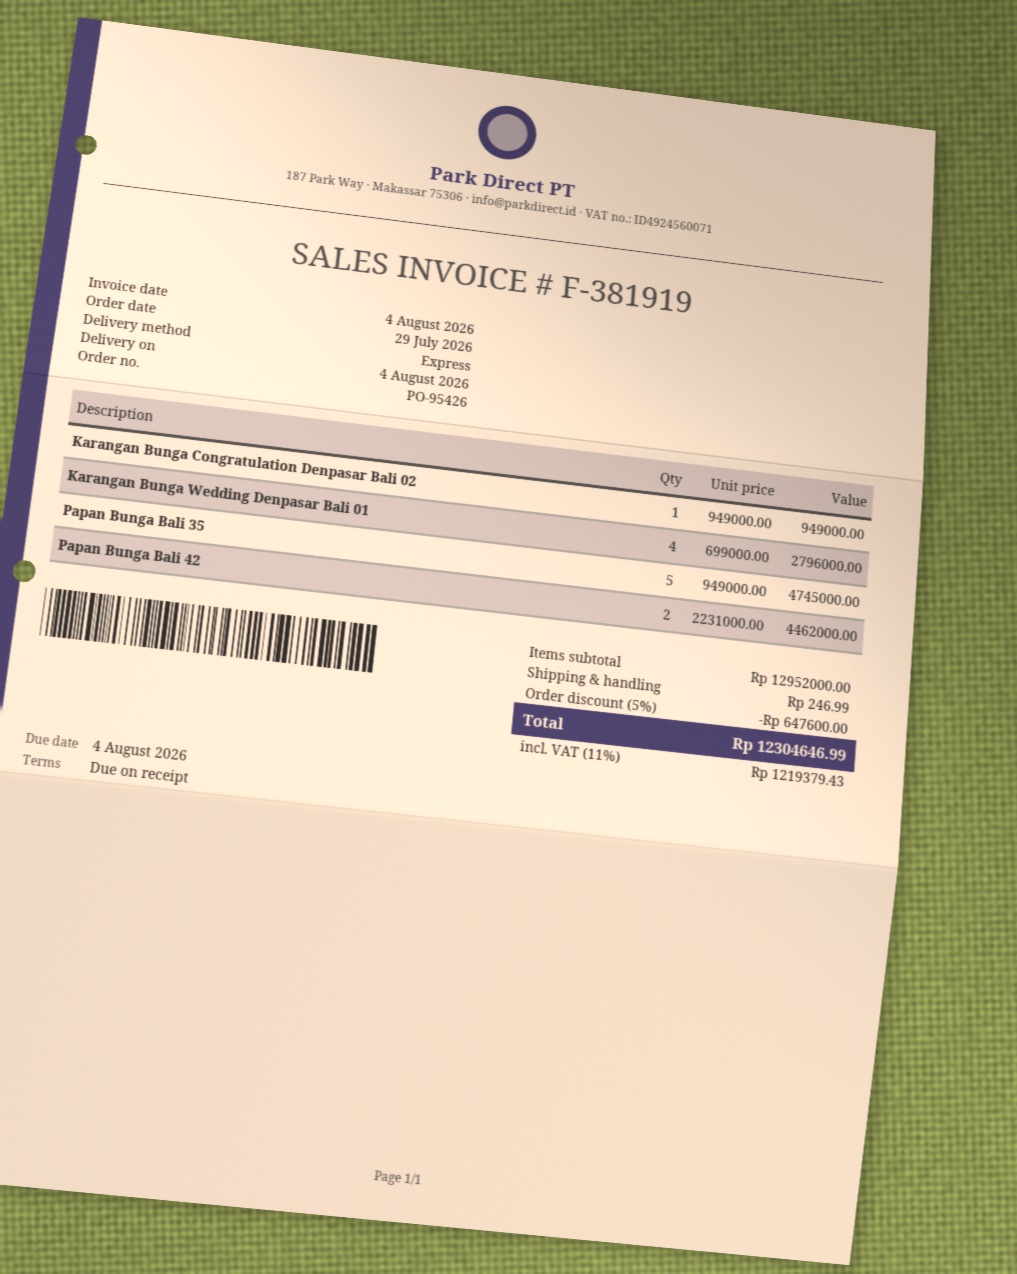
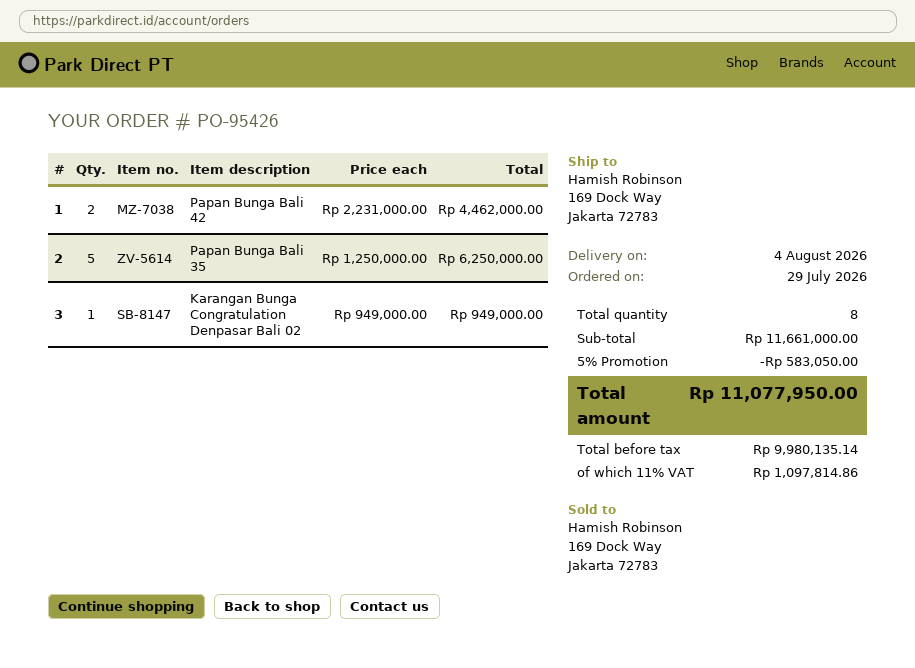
Karangan Bunga Wedding Denpasar Bali 01: 4 x 699000.00 = 2796000.00 -> none
Papan Bunga Bali 35: 5 x 949000.00 = 4745000.00 -> 5 x 1250000.00 = 6250000.00
subtotal: 12952000.00 -> 11661000.00
discount: 5% = 647600.00 -> 5% = 583050.00
shipping: 246.99 -> none
tax: 11% = 1219379.43 -> 11% = 1097814.86
total: 12304646.99 -> 11077950.00

